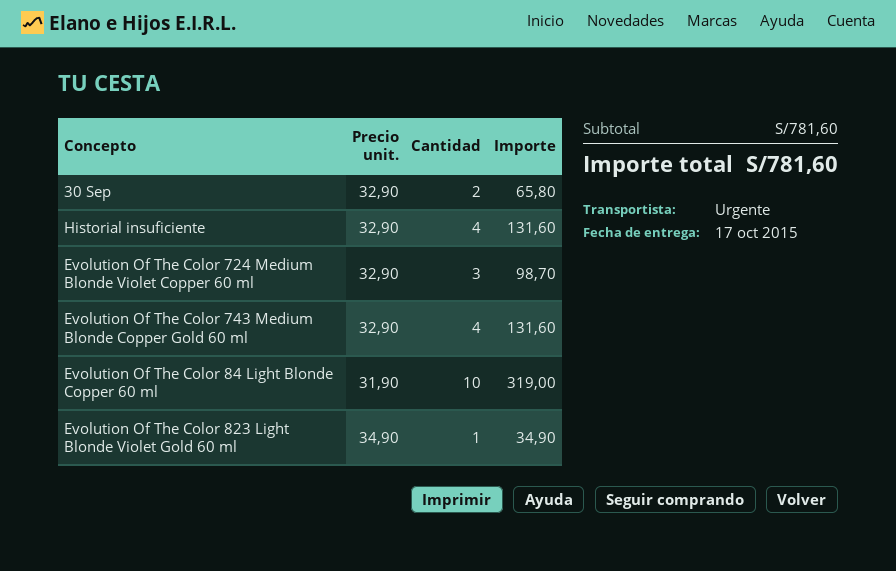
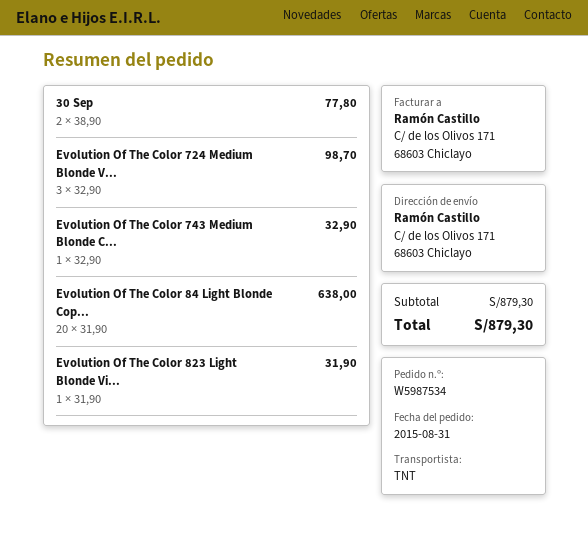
shipping method: express -> TNT
30 Sep: 2 x 32.90 = 65.80 -> 2 x 38.90 = 77.80
Historial insuficiente: 4 x 32.90 = 131.60 -> none
Evolution Of The Color 743 Medium Blonde Copper Gold 60 ml: 4 x 32.90 = 131.60 -> 1 x 32.90 = 32.90
Evolution Of The Color 84 Light Blonde Copper 60 ml: 10 x 31.90 = 319.00 -> 20 x 31.90 = 638.00
Evolution Of The Color 823 Light Blonde Violet Gold 60 ml: 1 x 34.90 = 34.90 -> 1 x 31.90 = 31.90
subtotal: 781.60 -> 879.30
total: 781.60 -> 879.30

